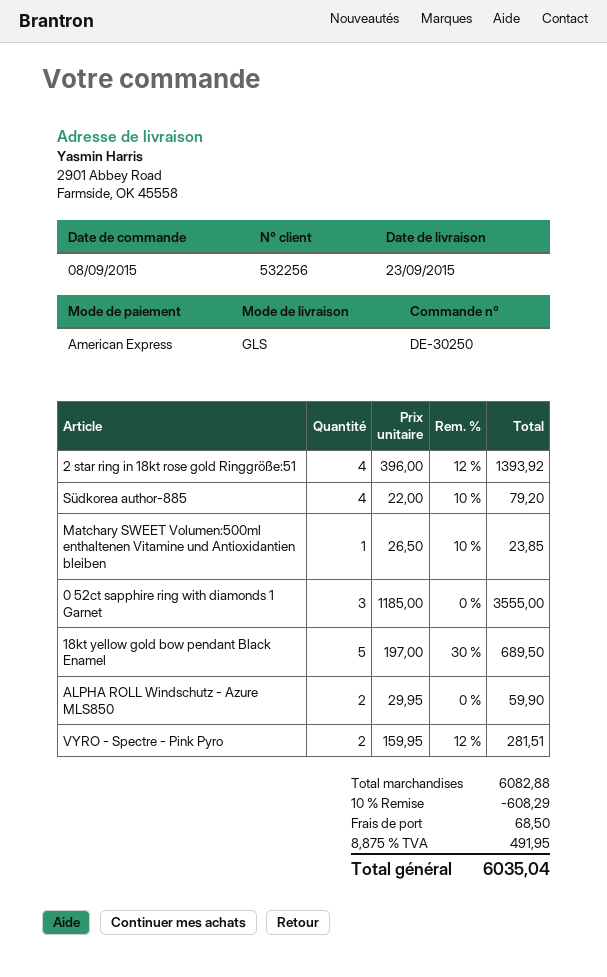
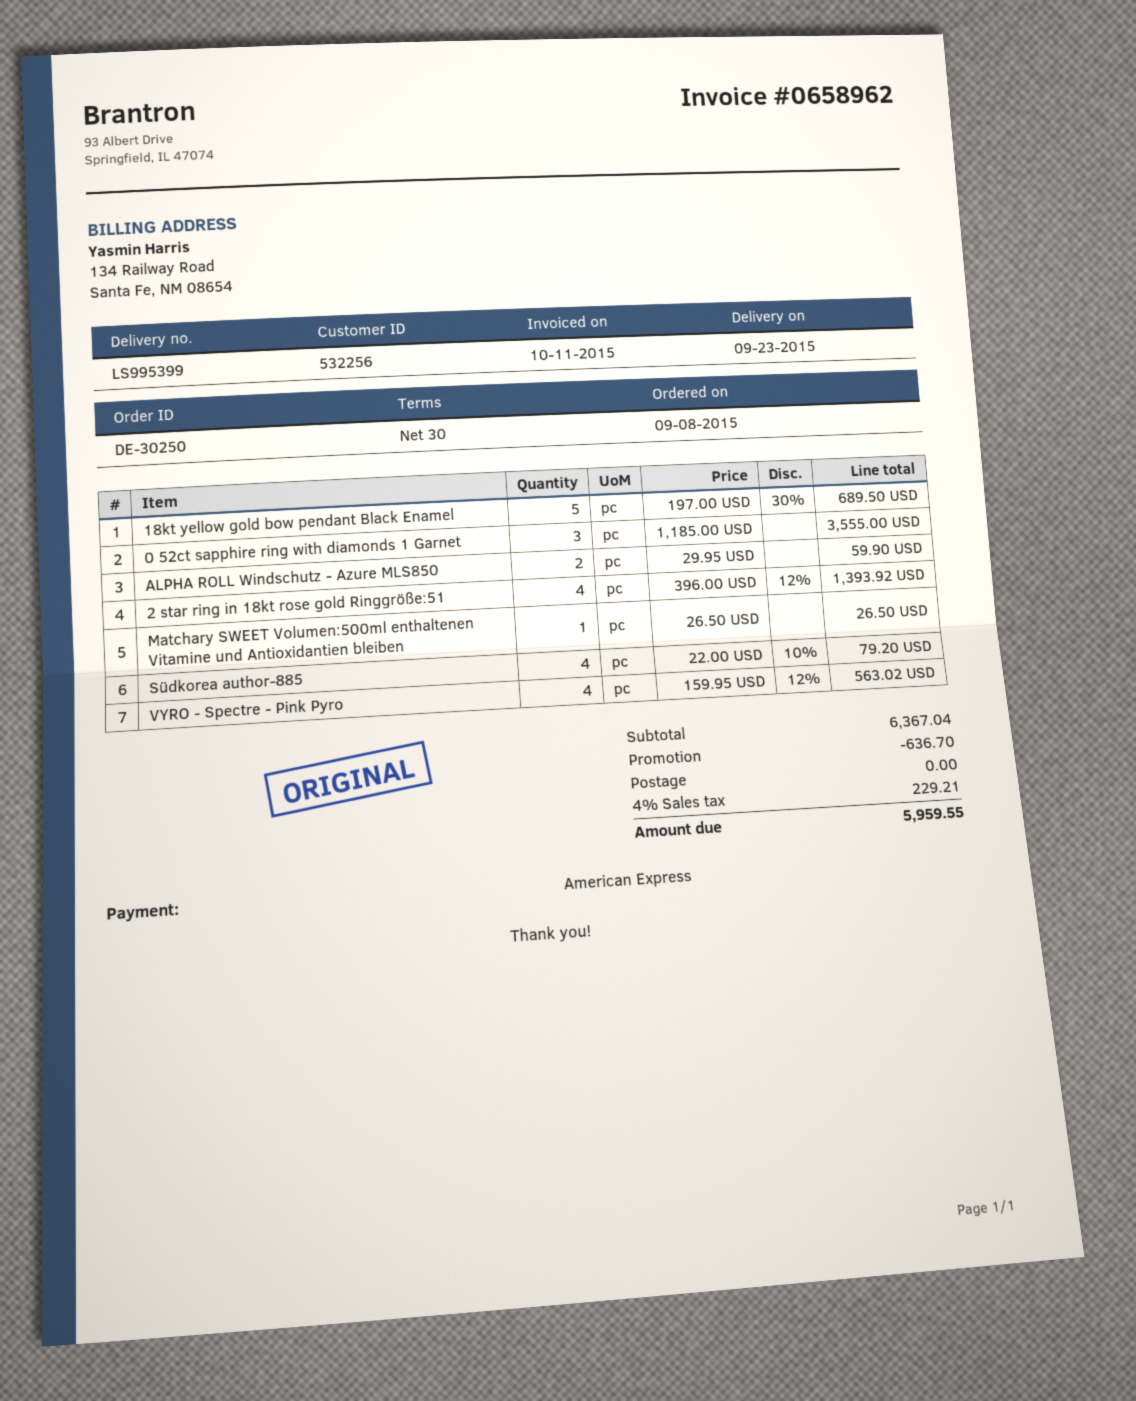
Matchary SWEET Volumen:500ml enthaltenen Vitamine und Antioxidantien bleiben: 1 x 26.50 - 10% = 23.85 -> 1 x 26.50 = 26.50
VYRO - Spectre - Pink Pyro: 2 x 159.95 - 12% = 281.51 -> 4 x 159.95 - 12% = 563.02
subtotal: 6082.88 -> 6367.04
discount: 608.29 -> 636.70
shipping: 68.50 -> 0.00
tax: 8.875% = 491.95 -> 4% = 229.21
total: 6035.04 -> 5959.55

